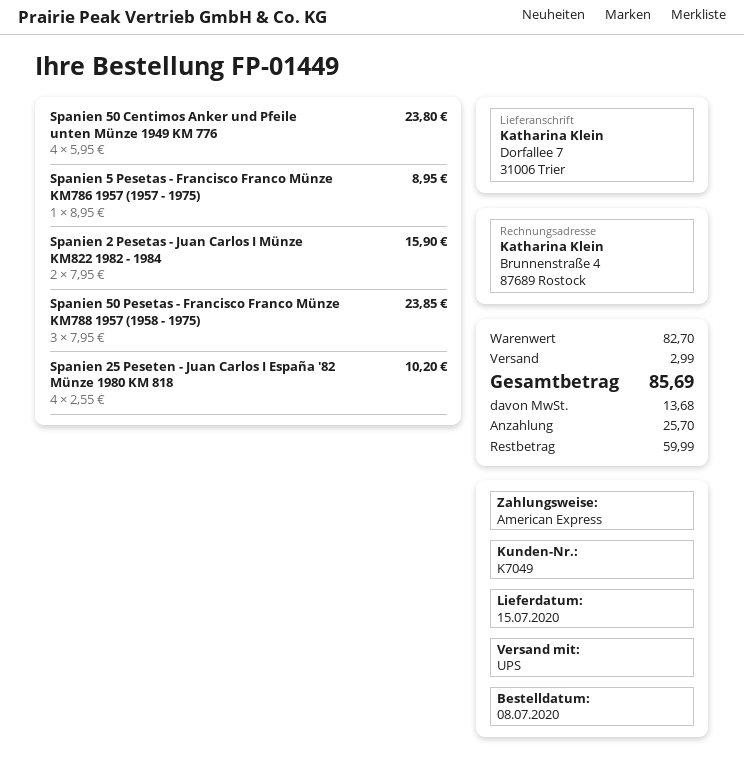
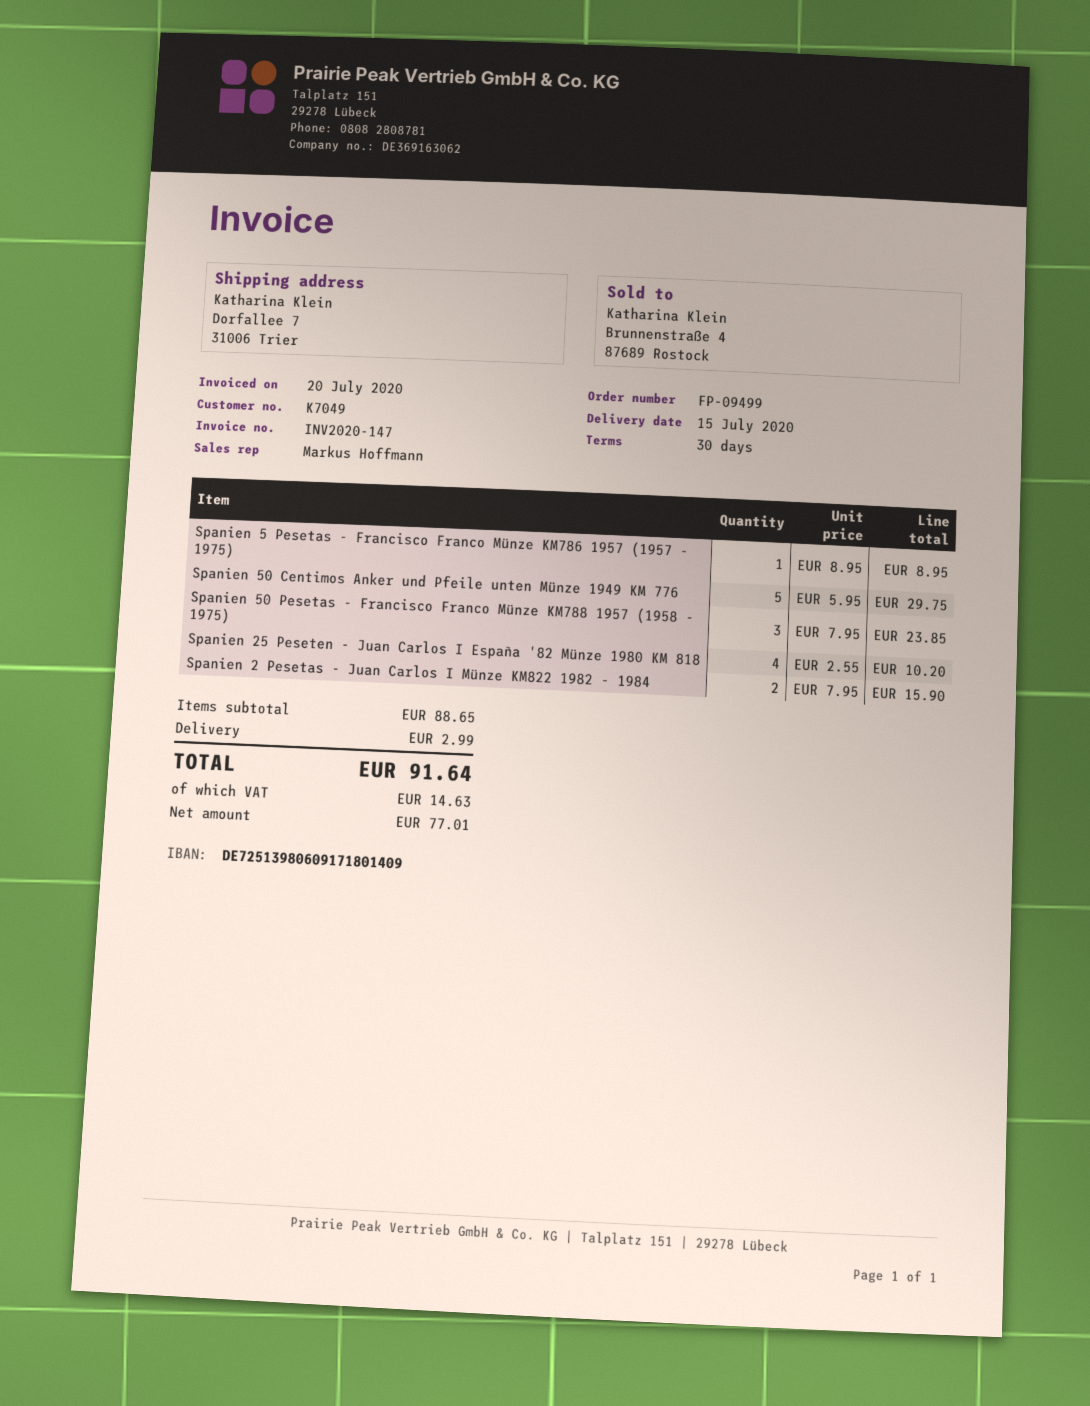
order number: FP-01449 -> FP-09499
Spanien 50 Centimos Anker und Pfeile unten Münze 1949 KM 776: 4 x 5.95 = 23.80 -> 5 x 5.95 = 29.75
subtotal: 82.70 -> 88.65
tax: 13.68 -> 14.63
total: 85.69 -> 91.64

